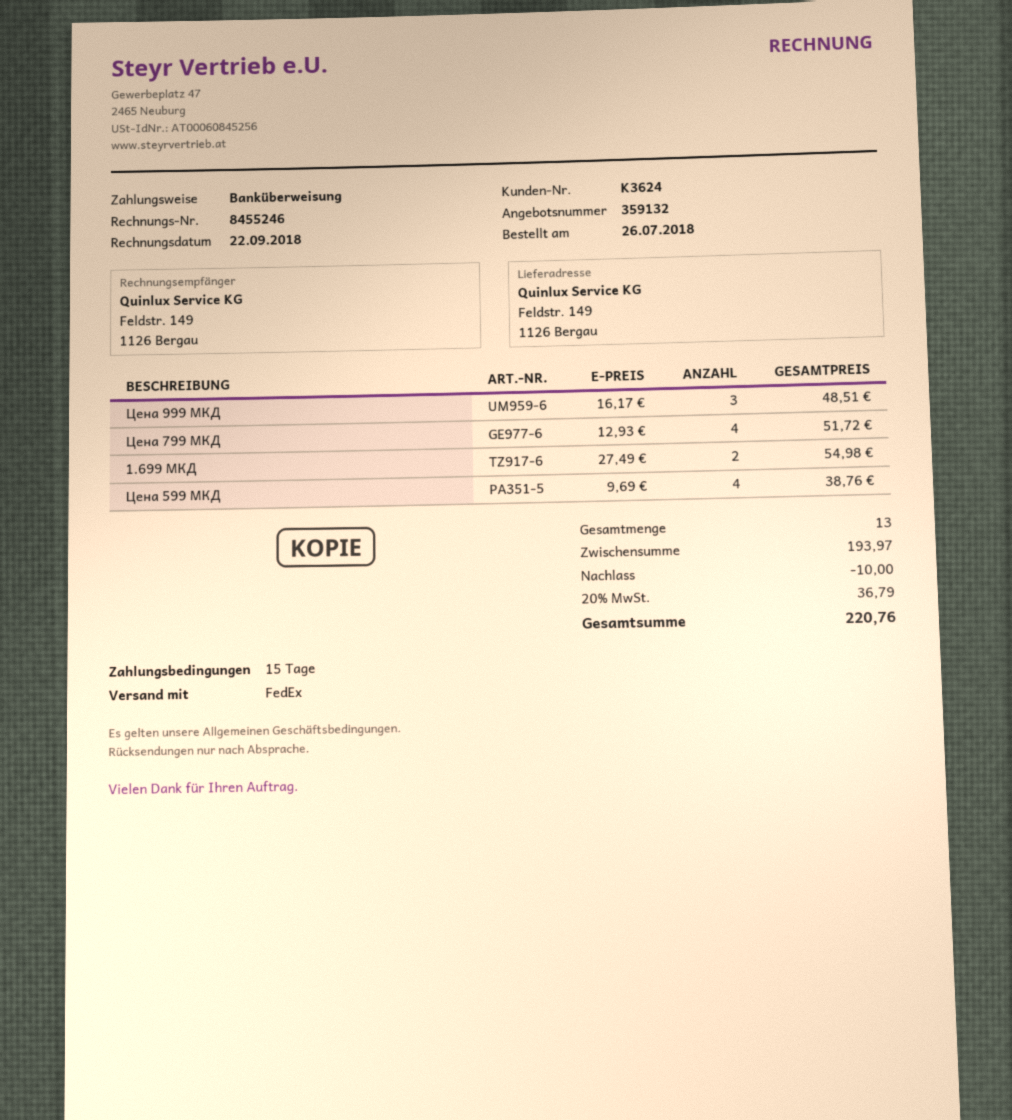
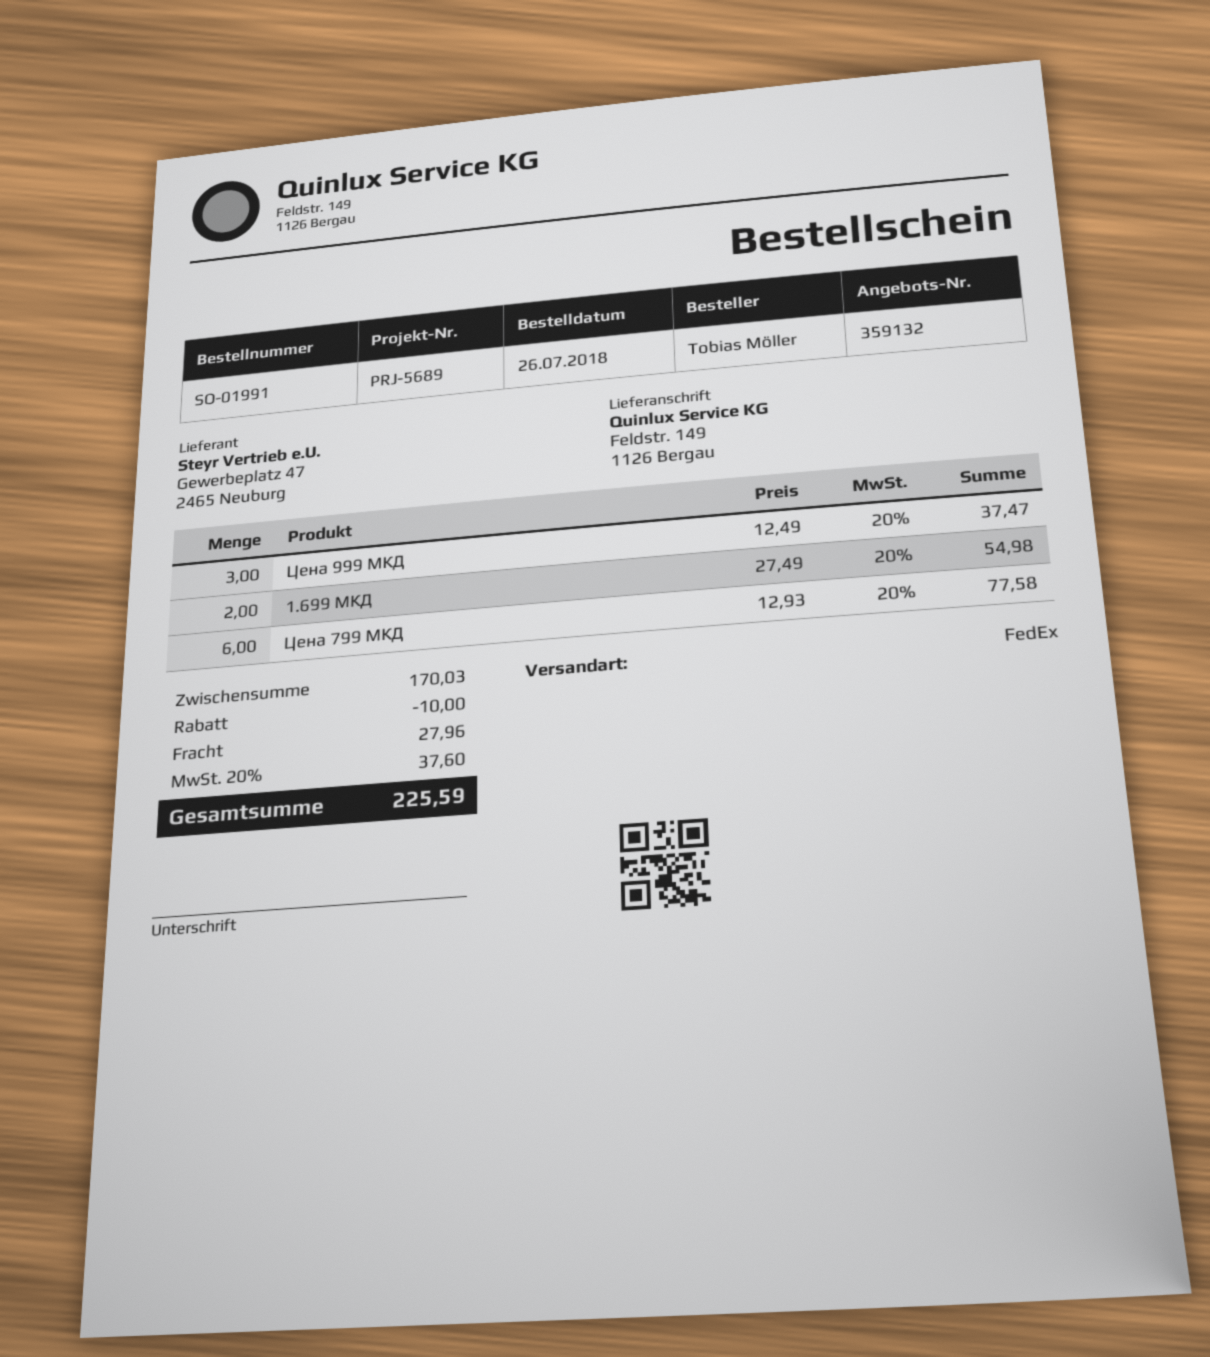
Цена 999 МКД: 3 x 16.17 = 48.51 -> 3 x 12.49 = 37.47
Цена 799 МКД: 4 x 12.93 = 51.72 -> 6 x 12.93 = 77.58
Цена 599 МКД: 4 x 9.69 = 38.76 -> none
subtotal: 193.97 -> 170.03
shipping: none -> 27.96
tax: 20% = 36.79 -> 20% = 37.60
total: 220.76 -> 225.59

